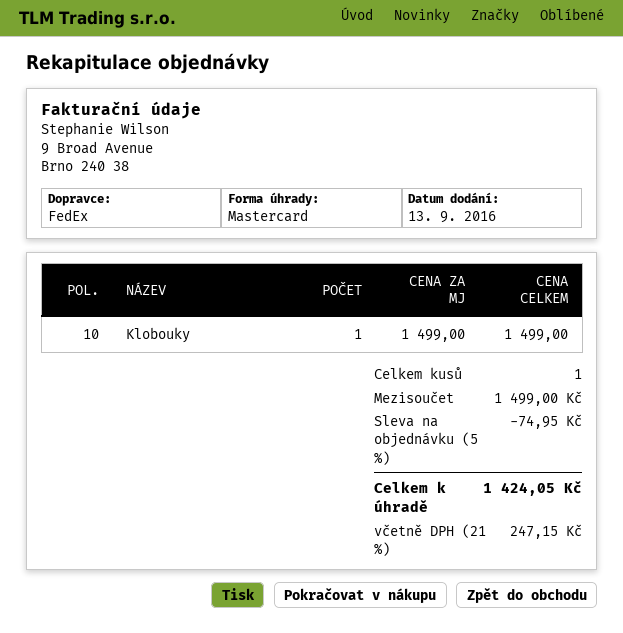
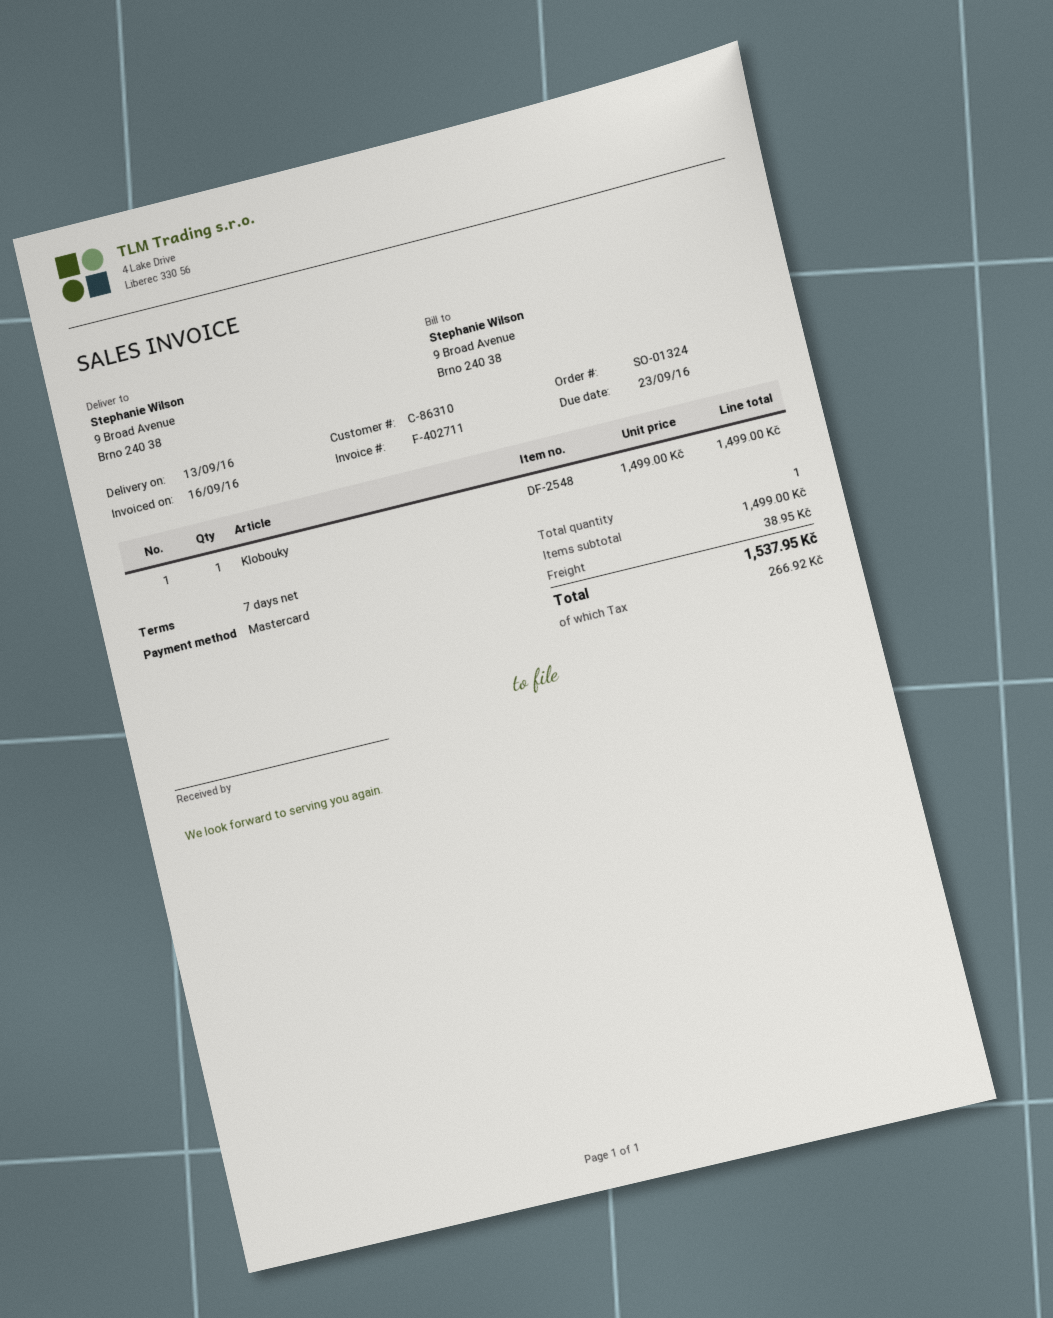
discount: 5% = 74.95 -> none
shipping: none -> 38.95
tax: 247.15 -> 266.92
total: 1424.05 -> 1537.95

